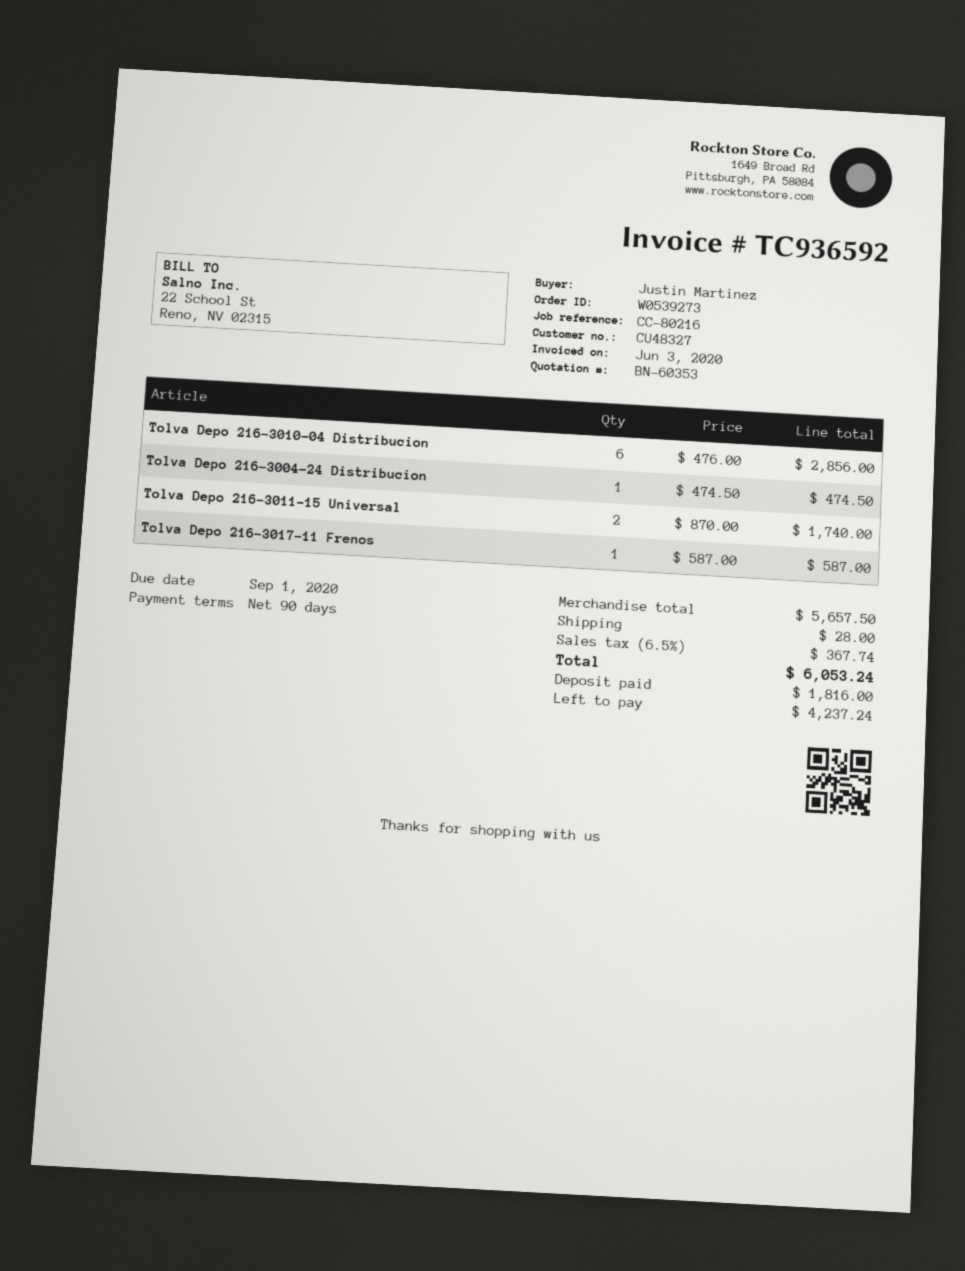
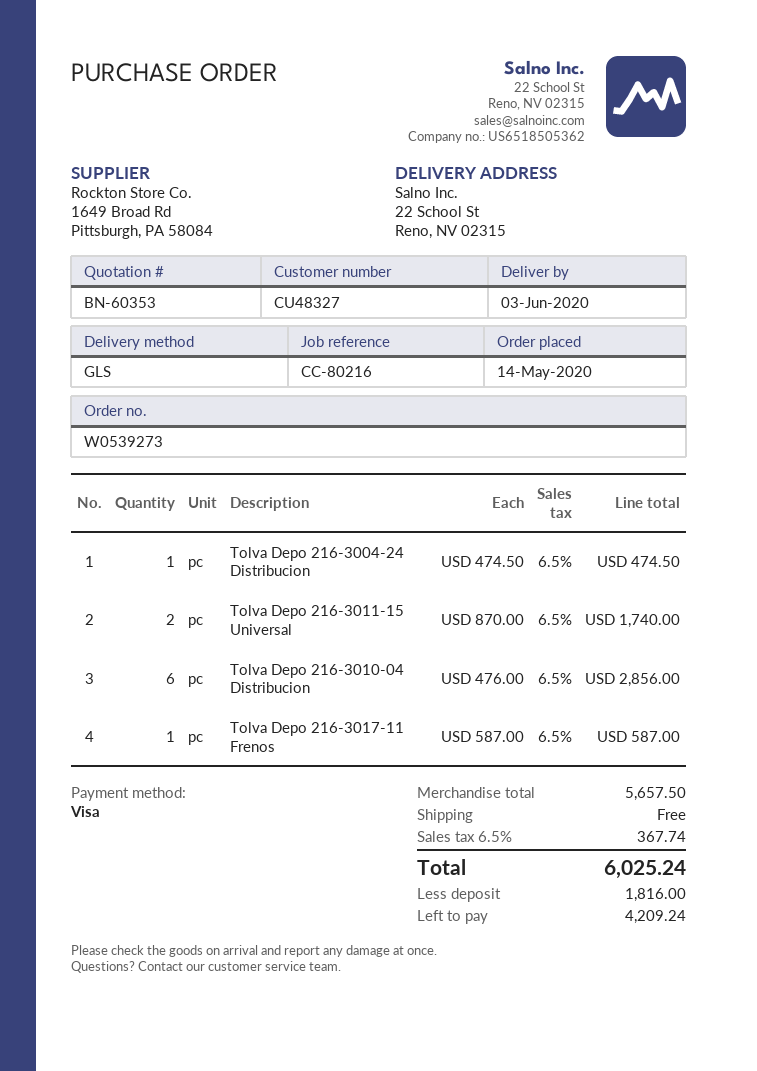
shipping: 28.00 -> 0.00
total: 6053.24 -> 6025.24
balance: 4237.24 -> 4209.24

